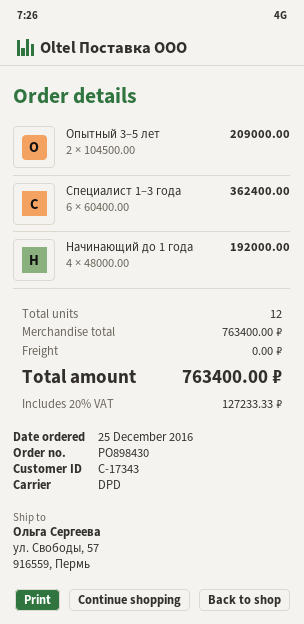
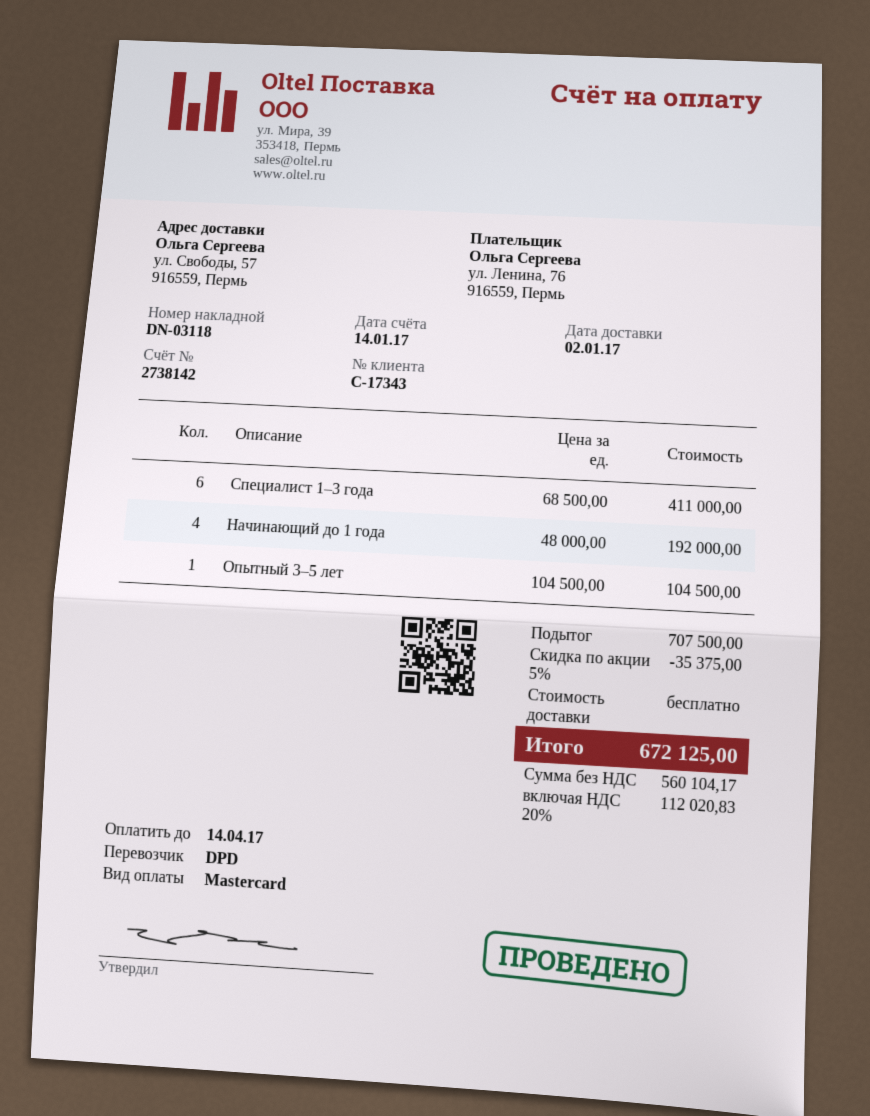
Опытный 3–5 лет: 2 x 104500.00 = 209000.00 -> 1 x 104500.00 = 104500.00
Специалист 1–3 года: 6 x 60400.00 = 362400.00 -> 6 x 68500.00 = 411000.00
subtotal: 763400.00 -> 707500.00
discount: none -> 5% = 35375.00
tax: 20% = 127233.33 -> 20% = 112020.83
total: 763400.00 -> 672125.00

